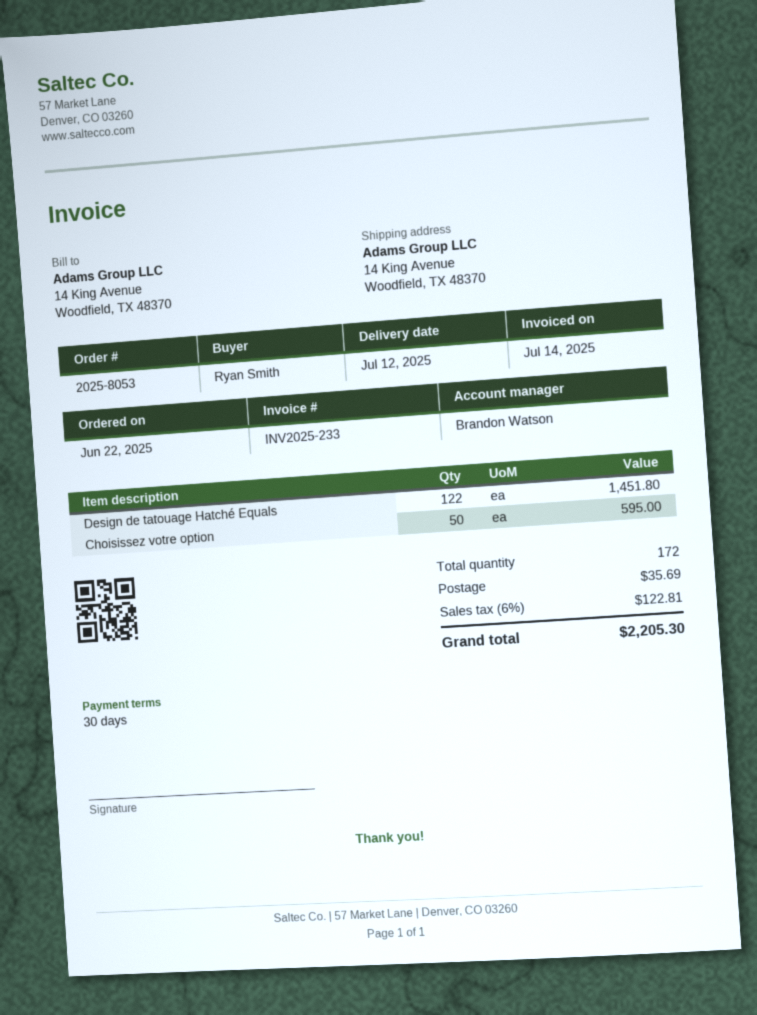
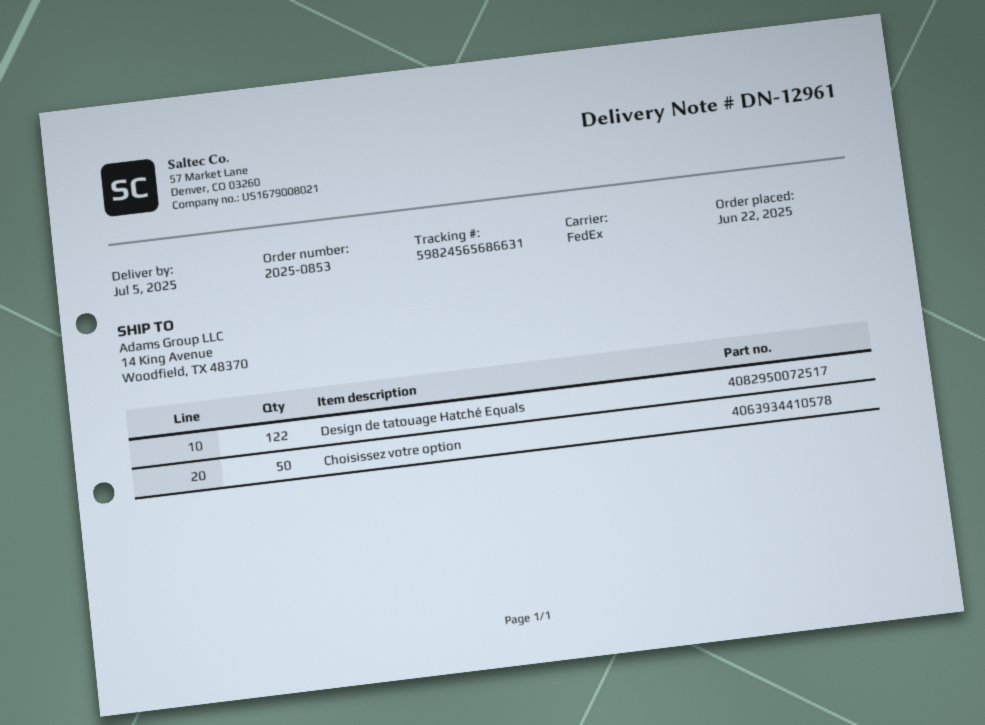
order number: 2025-8053 -> 2025-0853
delivery date: 2025-07-12 -> 2025-07-05

